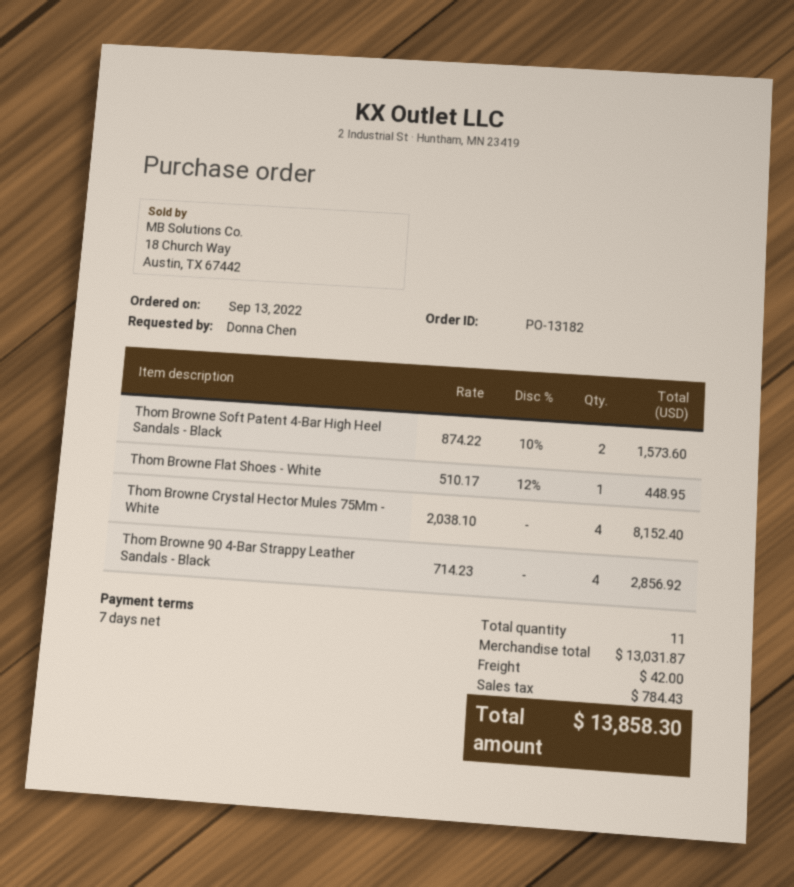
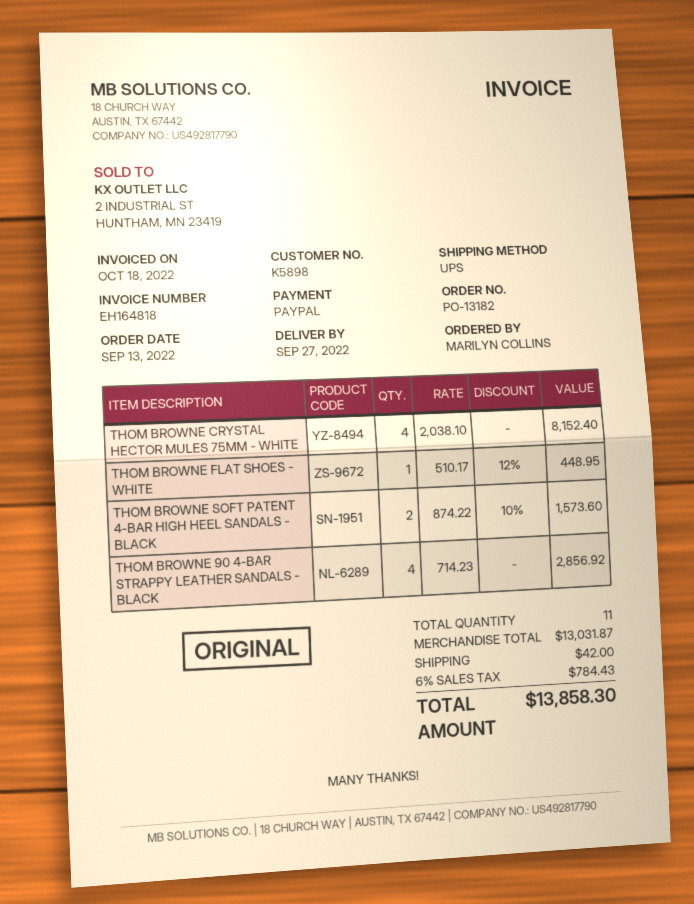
ordered by: Donna Chen -> MARILYN COLLINS

